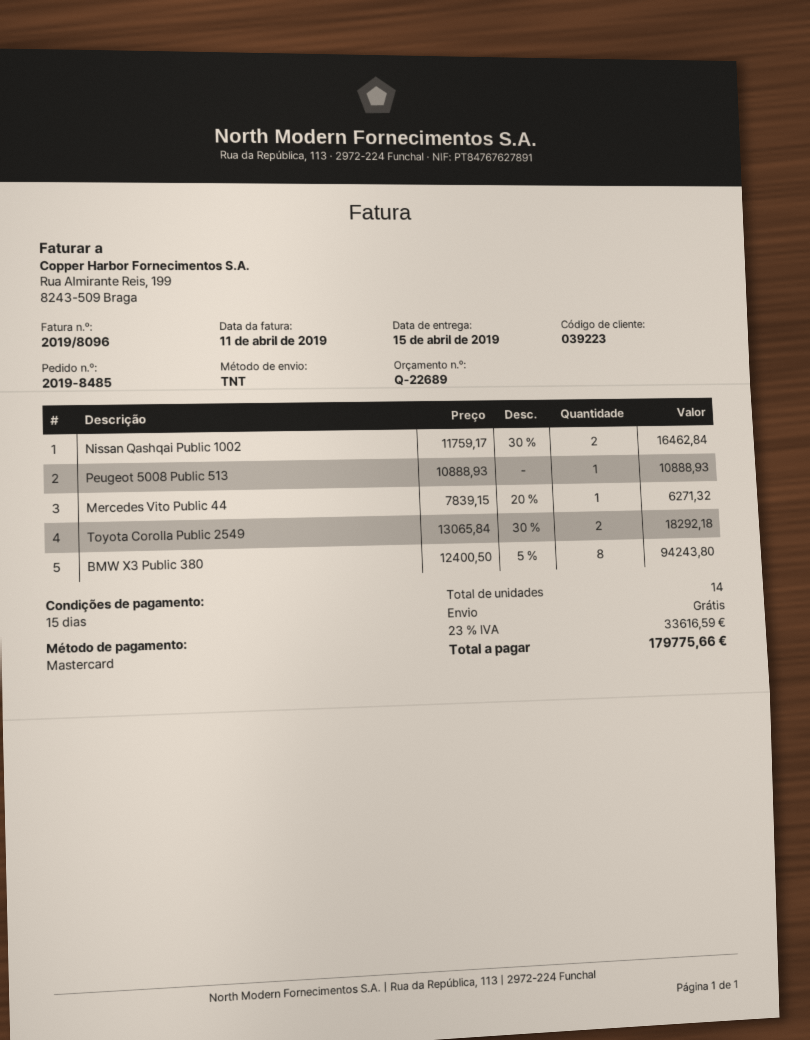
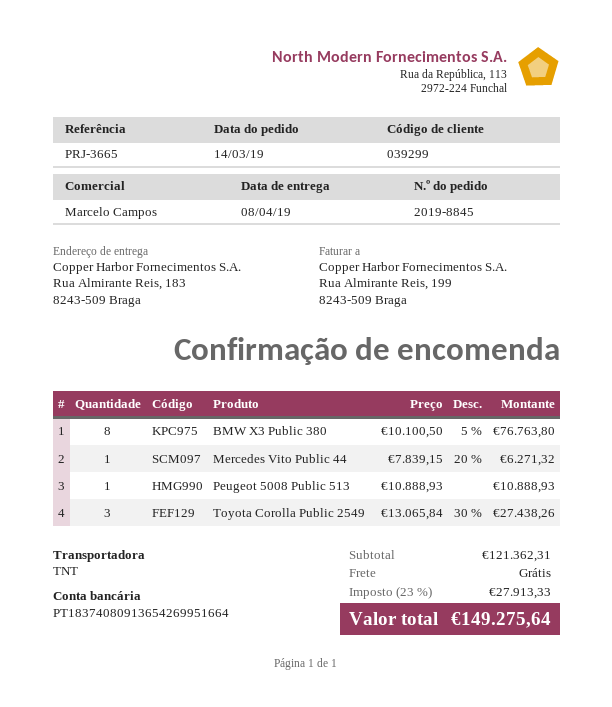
order number: 2019-8485 -> 2019-8845
delivery date: 2019-04-15 -> 2019-04-08
customer number: 039223 -> 039299
Nissan Qashqai Public 1002: 2 x 11759.17 - 30% = 16462.84 -> none
Toyota Corolla Public 2549: 2 x 13065.84 - 30% = 18292.18 -> 3 x 13065.84 - 30% = 27438.26
BMW X3 Public 380: 8 x 12400.50 - 5% = 94243.80 -> 8 x 10100.50 - 5% = 76763.80
tax: 23% = 33616.59 -> 23% = 27913.33
total: 179775.66 -> 149275.64

